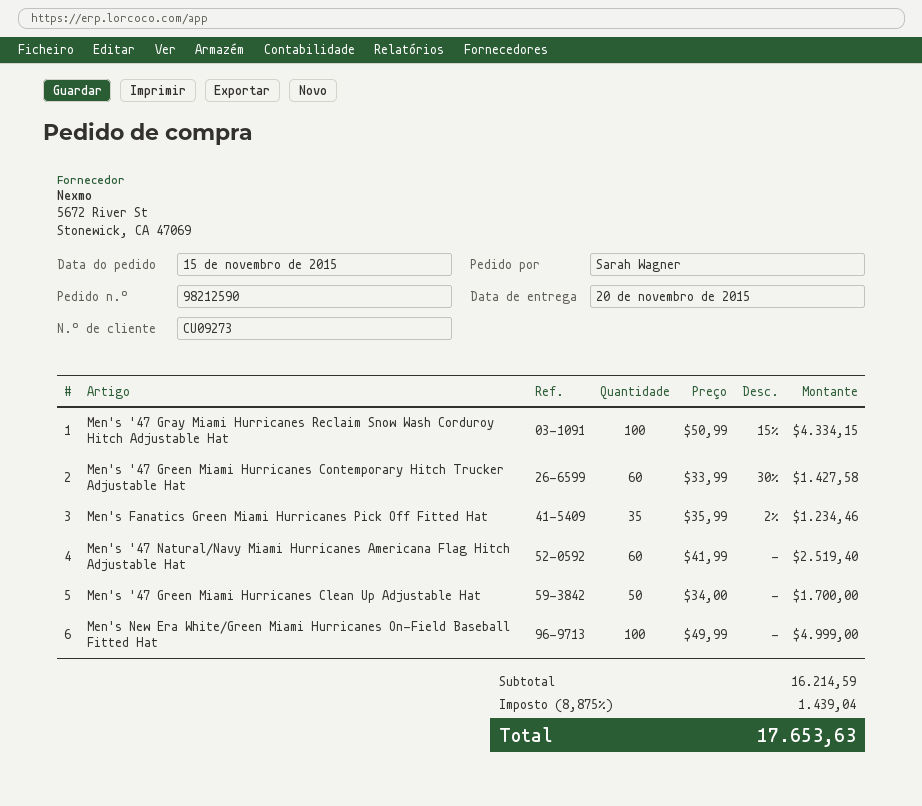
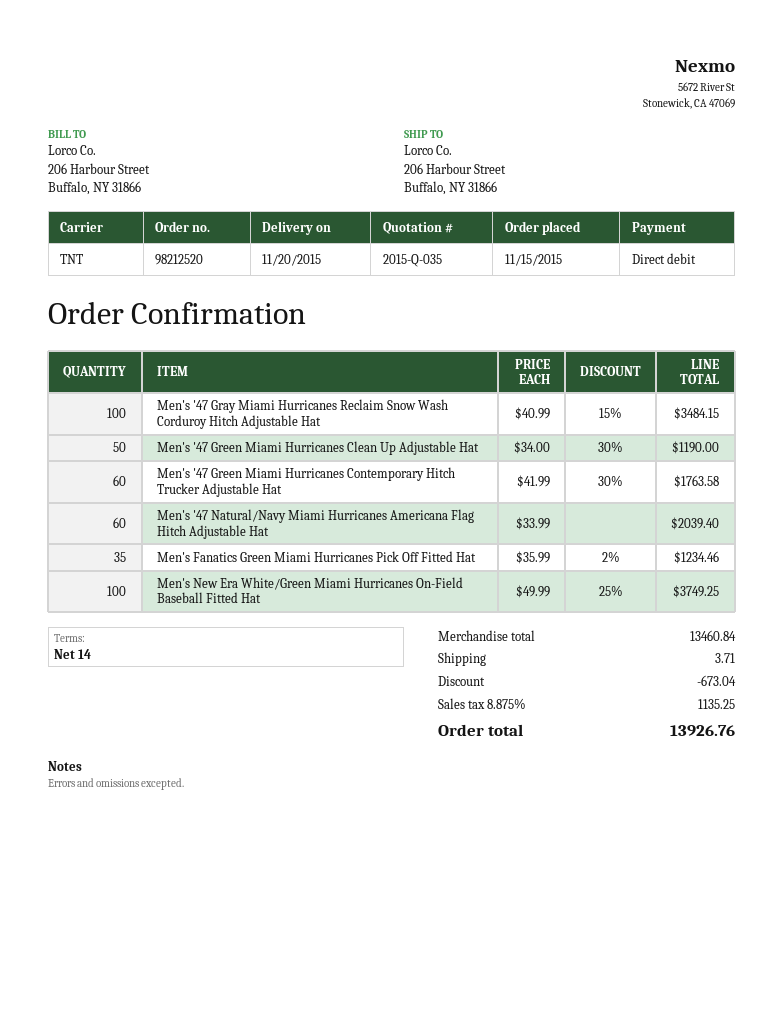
order number: 98212590 -> 98212520
Men's '47 Gray Miami Hurricanes Reclaim Snow Wash Corduroy Hitch Adjustable Hat: 100 x 50.99 - 15% = 4334.15 -> 100 x 40.99 - 15% = 3484.15
Men's '47 Green Miami Hurricanes Contemporary Hitch Trucker Adjustable Hat: 60 x 33.99 - 30% = 1427.58 -> 60 x 41.99 - 30% = 1763.58
Men's '47 Natural/Navy Miami Hurricanes Americana Flag Hitch Adjustable Hat: 60 x 41.99 = 2519.40 -> 60 x 33.99 = 2039.40
Men's '47 Green Miami Hurricanes Clean Up Adjustable Hat: 50 x 34.00 = 1700.00 -> 50 x 34.00 - 30% = 1190.00
Men's New Era White/Green Miami Hurricanes On-Field Baseball Fitted Hat: 100 x 49.99 = 4999.00 -> 100 x 49.99 - 25% = 3749.25
subtotal: 16214.59 -> 13460.84
discount: none -> 673.04
shipping: none -> 3.71
tax: 8.875% = 1439.04 -> 8.875% = 1135.25
total: 17653.63 -> 13926.76

